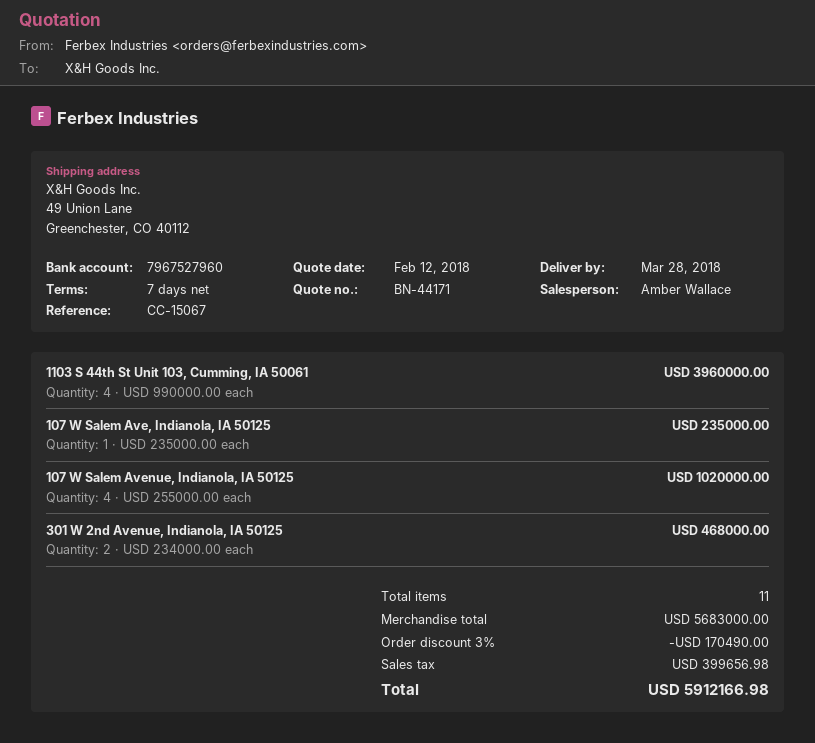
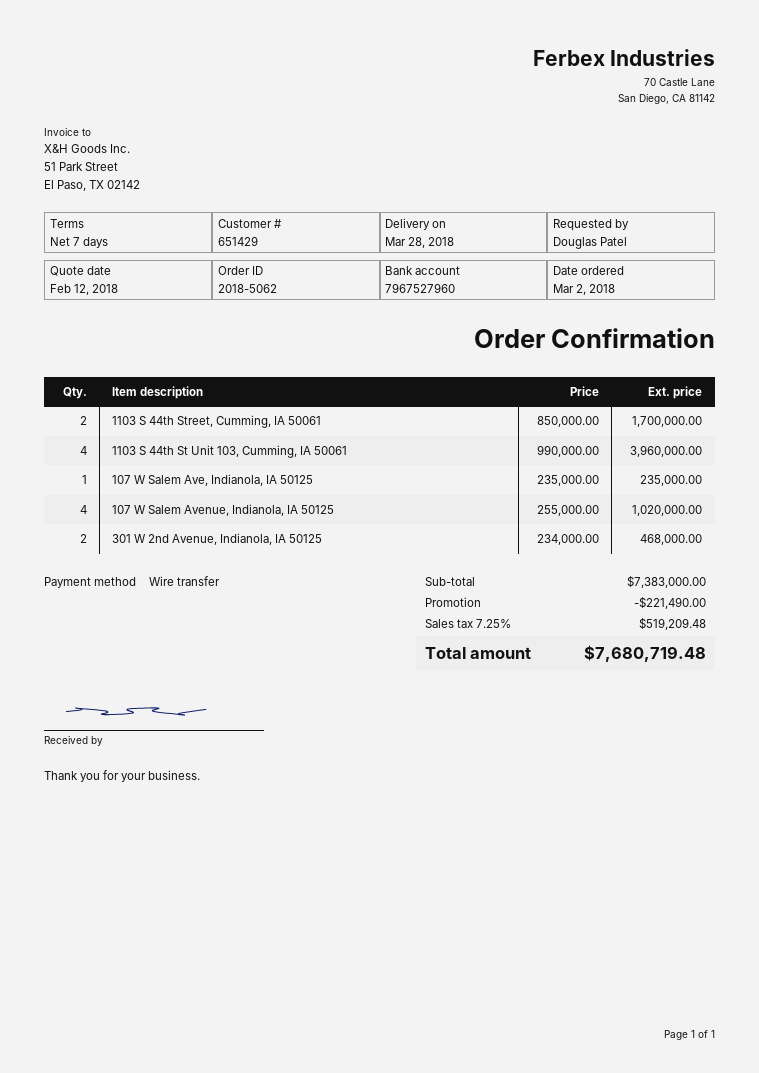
1103 S 44th Street, Cumming, IA 50061: none -> 2 x 850000.00 = 1700000.00
subtotal: 5683000.00 -> 7383000.00
discount: 170490.00 -> 221490.00
tax: 399656.98 -> 519209.48
total: 5912166.98 -> 7680719.48

